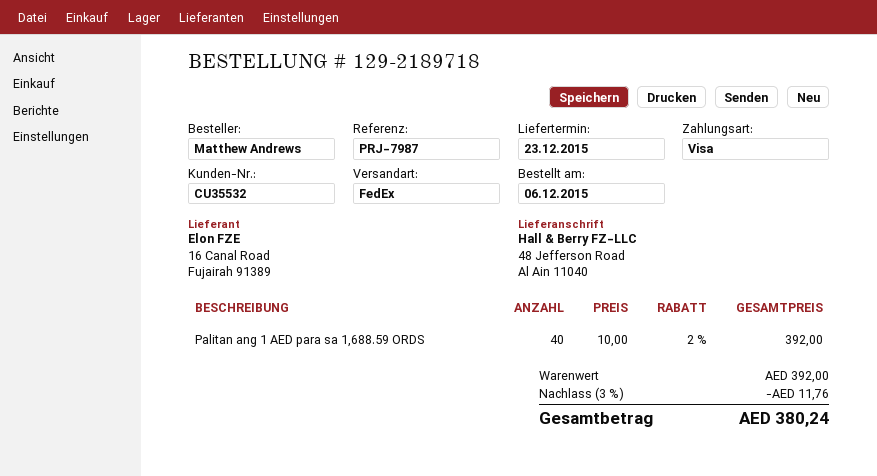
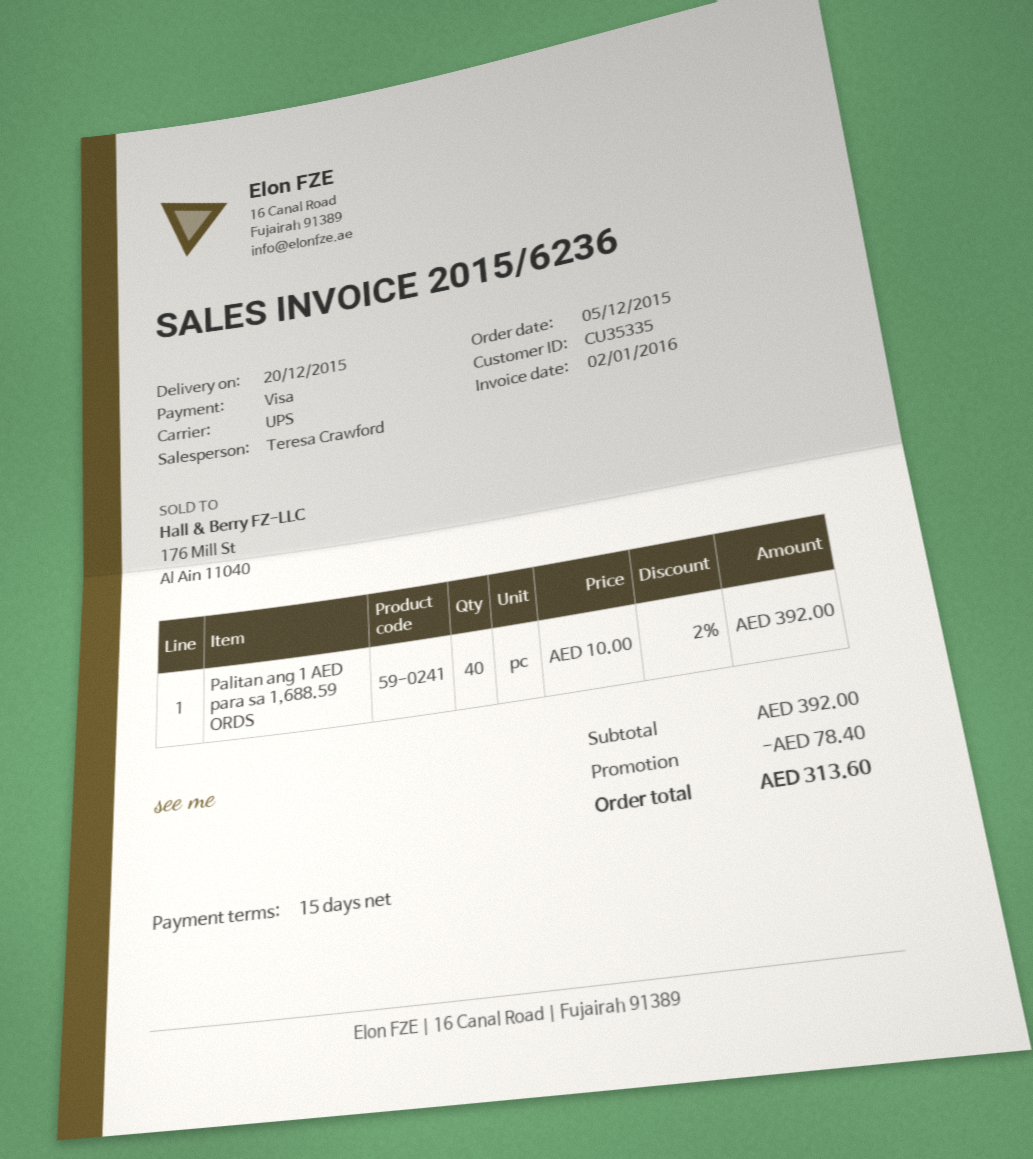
order date: 2015-12-06 -> 2015-12-05
delivery date: 2015-12-23 -> 2015-12-20
customer number: CU35532 -> CU35335
shipping method: FedEx -> UPS
discount: 11.76 -> 78.40
total: 380.24 -> 313.60

